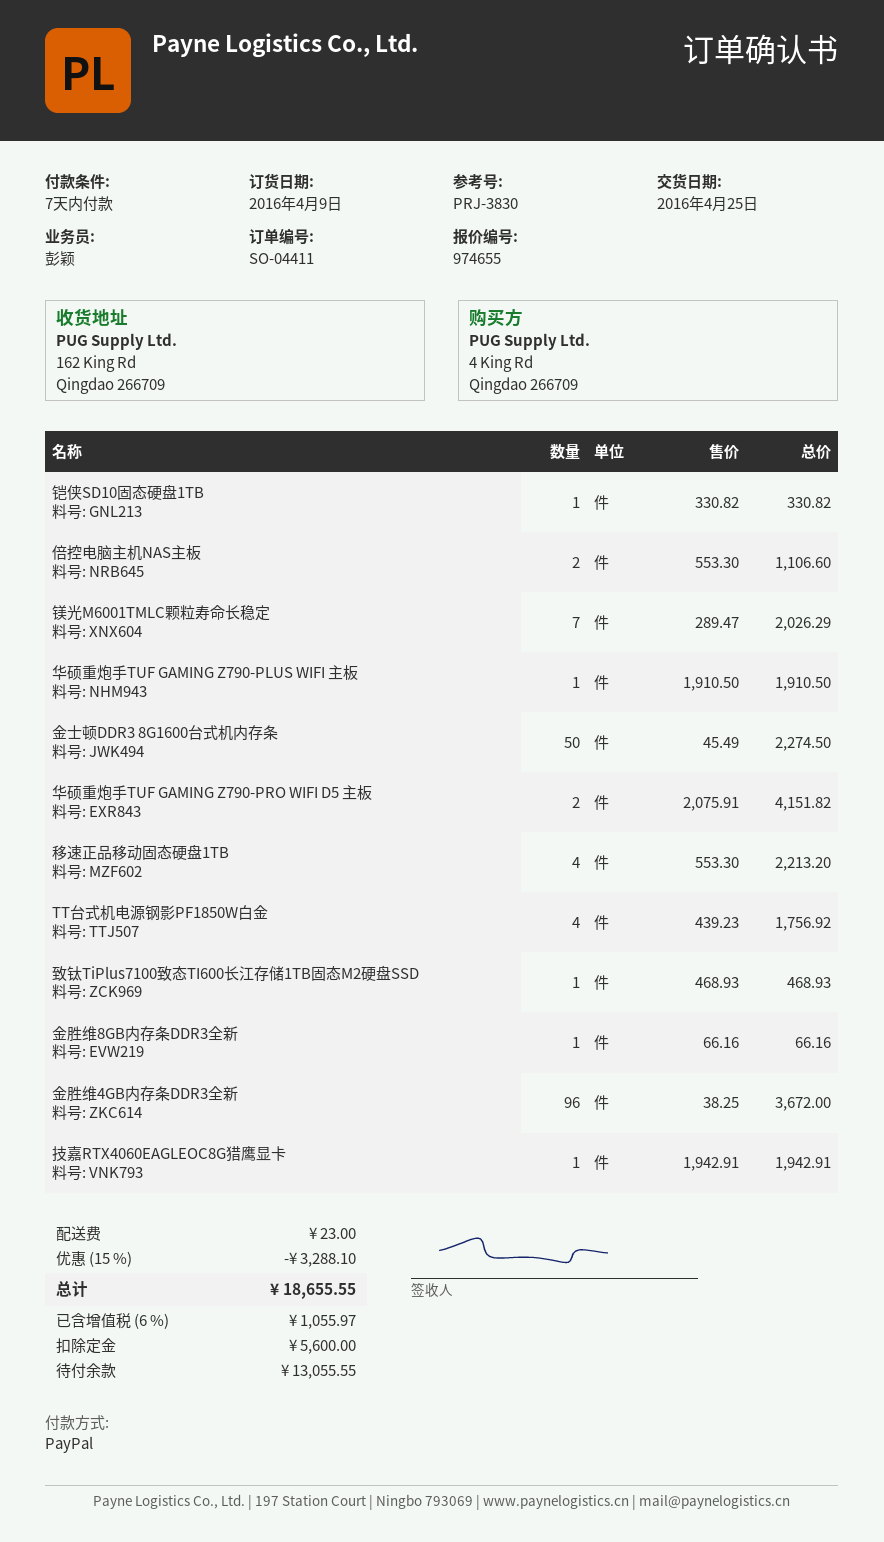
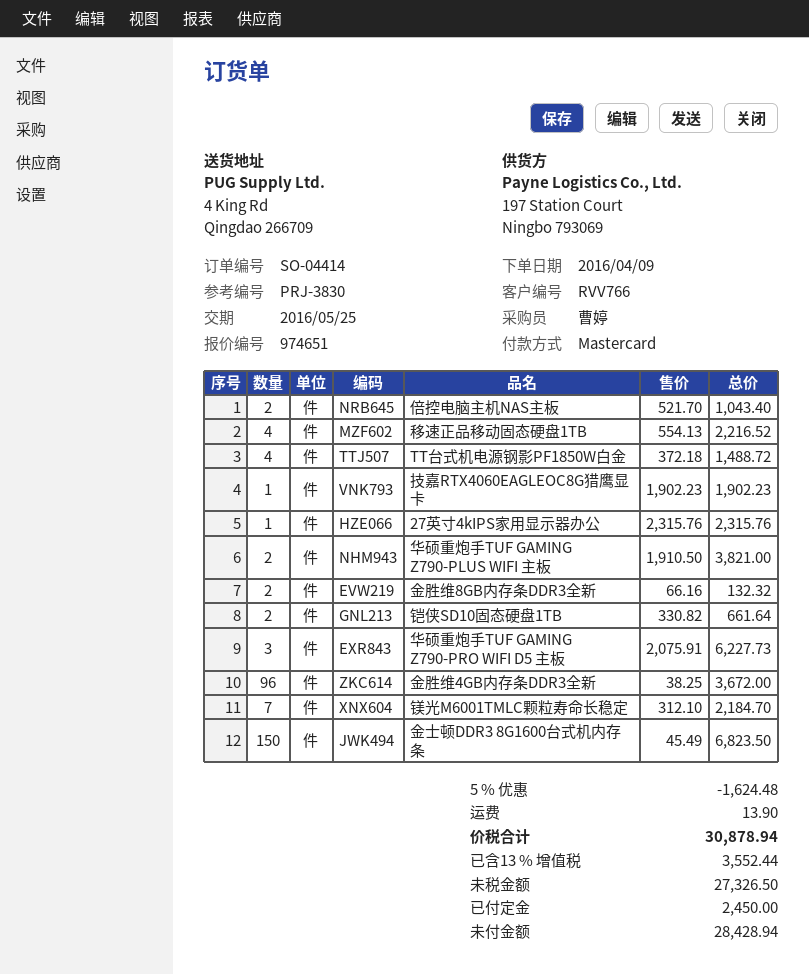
quote number: 974655 -> 974651
order number: SO-04411 -> SO-04414
delivery date: 2016-04-25 -> 2016-05-25
payment method: PayPal -> Mastercard
ship to: 162 King Rd, Qingdao 266709 -> 4 King Rd, Qingdao 266709
铠侠SD10固态硬盘1TB: 1 x 330.82 = 330.82 -> 2 x 330.82 = 661.64
倍控电脑主机NAS主板: 2 x 553.30 = 1106.60 -> 2 x 521.70 = 1043.40
镁光M6001TMLC颗粒寿命长稳定: 7 x 289.47 = 2026.29 -> 7 x 312.10 = 2184.70
华硕重炮手TUF GAMING Z790-PLUS WIFI 主板: 1 x 1910.50 = 1910.50 -> 2 x 1910.50 = 3821.00
金士顿DDR3 8G1600台式机内存条: 50 x 45.49 = 2274.50 -> 150 x 45.49 = 6823.50
华硕重炮手TUF GAMING Z790-PRO WIFI D5 主板: 2 x 2075.91 = 4151.82 -> 3 x 2075.91 = 6227.73
移速正品移动固态硬盘1TB: 4 x 553.30 = 2213.20 -> 4 x 554.13 = 2216.52
TT台式机电源钢影PF1850W白金: 4 x 439.23 = 1756.92 -> 4 x 372.18 = 1488.72
致钛TiPlus7100致态TI600长江存储1TB固态M2硬盘SSD: 1 x 468.93 = 468.93 -> none
金胜维8GB内存条DDR3全新: 1 x 66.16 = 66.16 -> 2 x 66.16 = 132.32
技嘉RTX4060EAGLEOC8G猎鹰显卡: 1 x 1942.91 = 1942.91 -> 1 x 1902.23 = 1902.23
27英寸4kIPS家用显示器办公: none -> 1 x 2315.76 = 2315.76
discount: 15% = 3288.10 -> 5% = 1624.48
shipping: 23.00 -> 13.90
tax: 6% = 1055.97 -> 13% = 3552.44
total: 18655.55 -> 30878.94
deposit: 5600.00 -> 2450.00
balance: 13055.55 -> 28428.94

